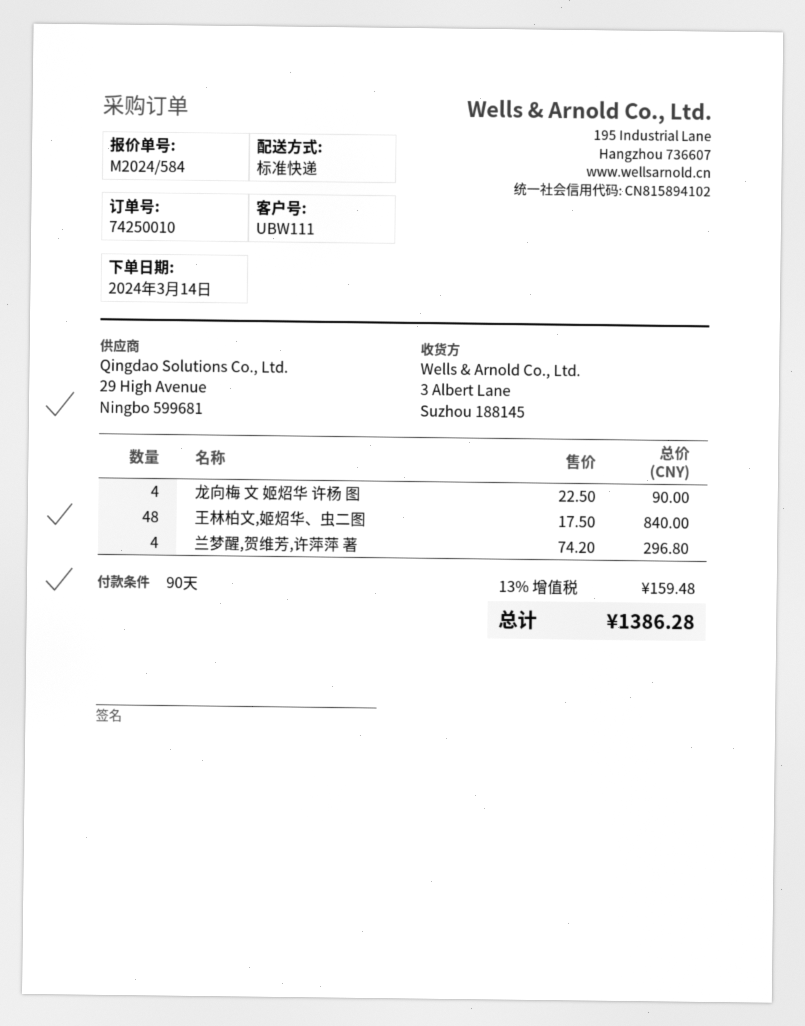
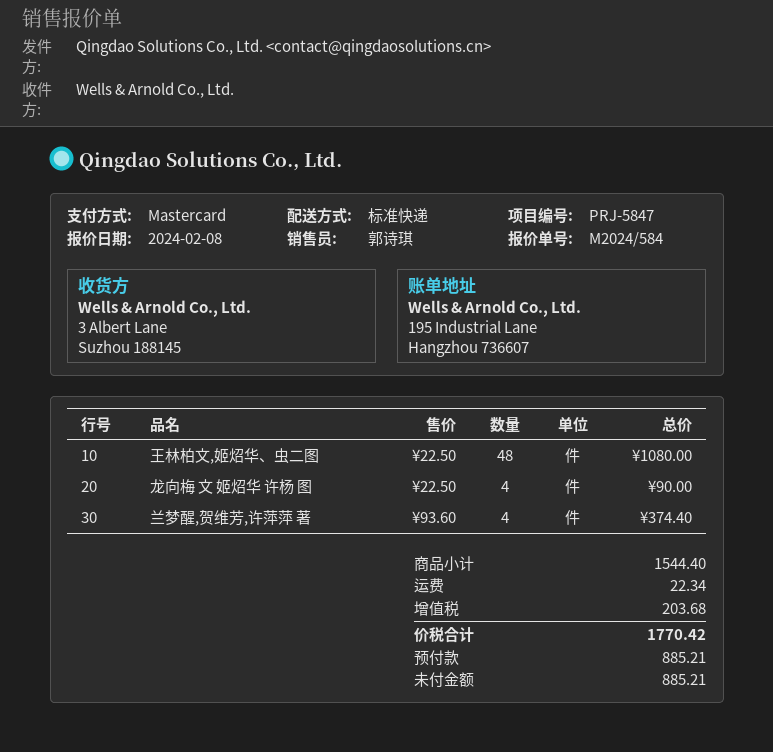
王林柏文,姬炤华、虫二图: 48 x 17.50 = 840.00 -> 48 x 22.50 = 1080.00
兰梦醒,贺维芳,许萍萍 著: 4 x 74.20 = 296.80 -> 4 x 93.60 = 374.40
shipping: none -> 22.34
tax: 159.48 -> 203.68
total: 1386.28 -> 1770.42

